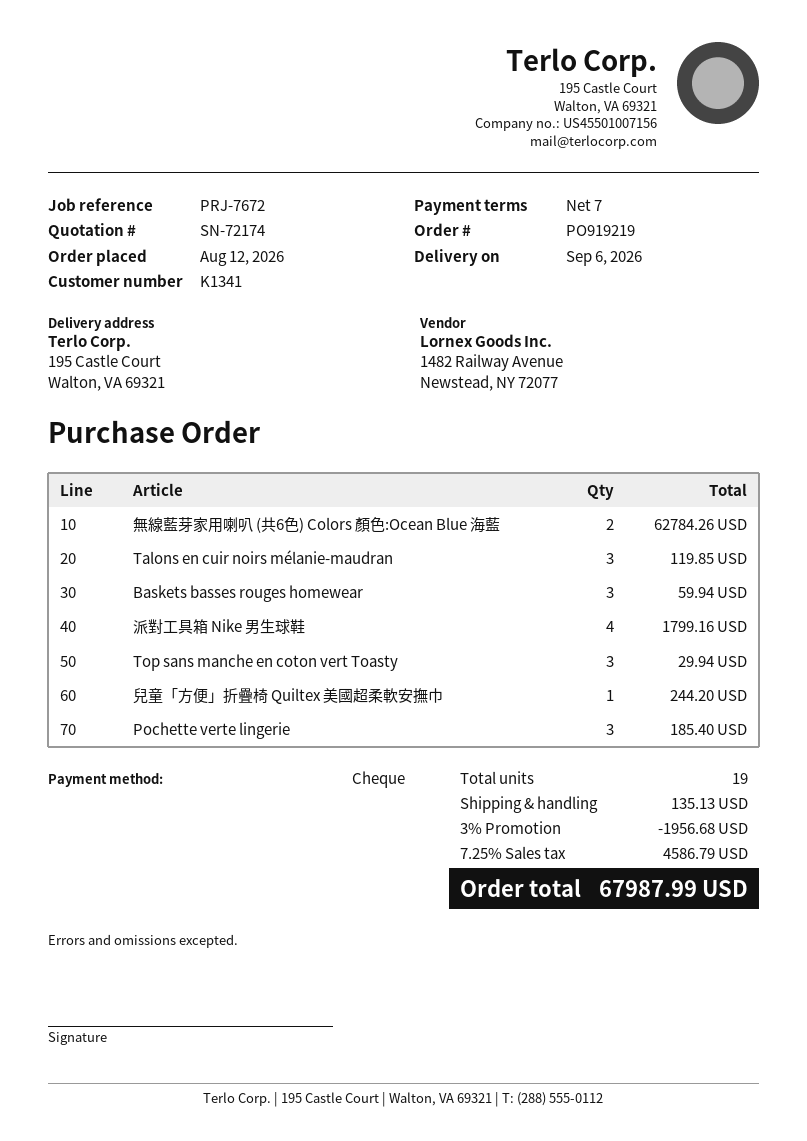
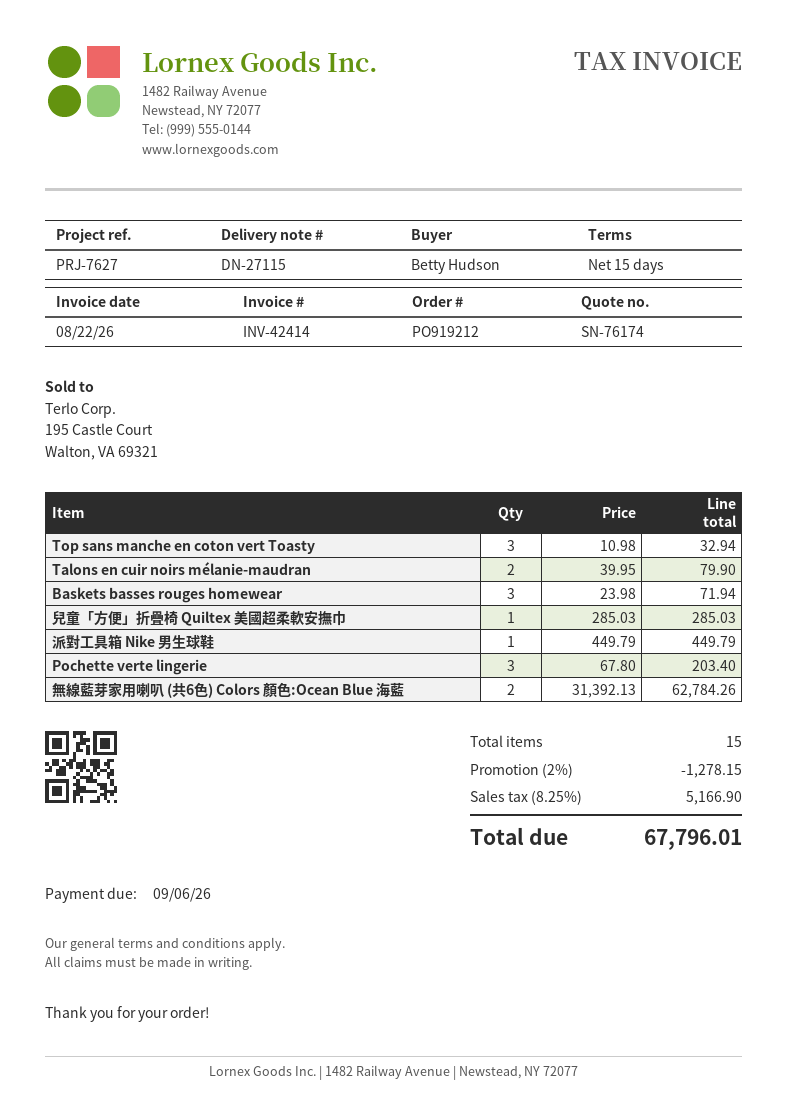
quote number: SN-72174 -> SN-76174
order number: PO919219 -> PO919212
payment terms: 7 days -> 15 days
reference: PRJ-7672 -> PRJ-7627
Talons en cuir noirs mélanie-maudran: 3 for 119.85 -> 2 for 79.90
Baskets basses rouges homewear: 3 for 59.94 -> 3 for 71.94
派對工具箱 Nike 男生球鞋: 4 for 1799.16 -> 1 for 449.79
Top sans manche en coton vert Toasty: 3 for 29.94 -> 3 for 32.94
兒童「方便」折疊椅 Quiltex 美國超柔軟安撫巾: 1 for 244.20 -> 1 for 285.03
Pochette verte lingerie: 3 for 185.40 -> 3 for 203.40
total quantity: 19 -> 15
discount: 3% = 1956.68 -> 2% = 1278.15
shipping: 135.13 -> none
tax: 7.25% = 4586.79 -> 8.25% = 5166.90
total: 67987.99 -> 67796.01

